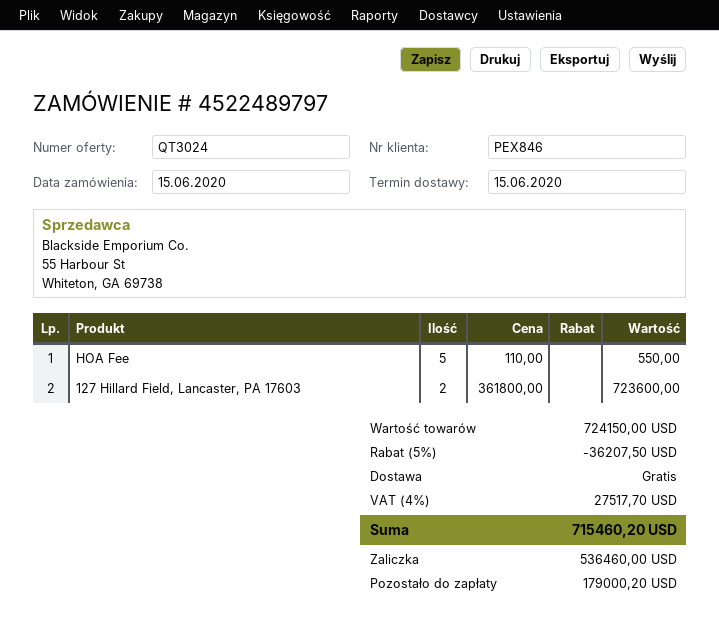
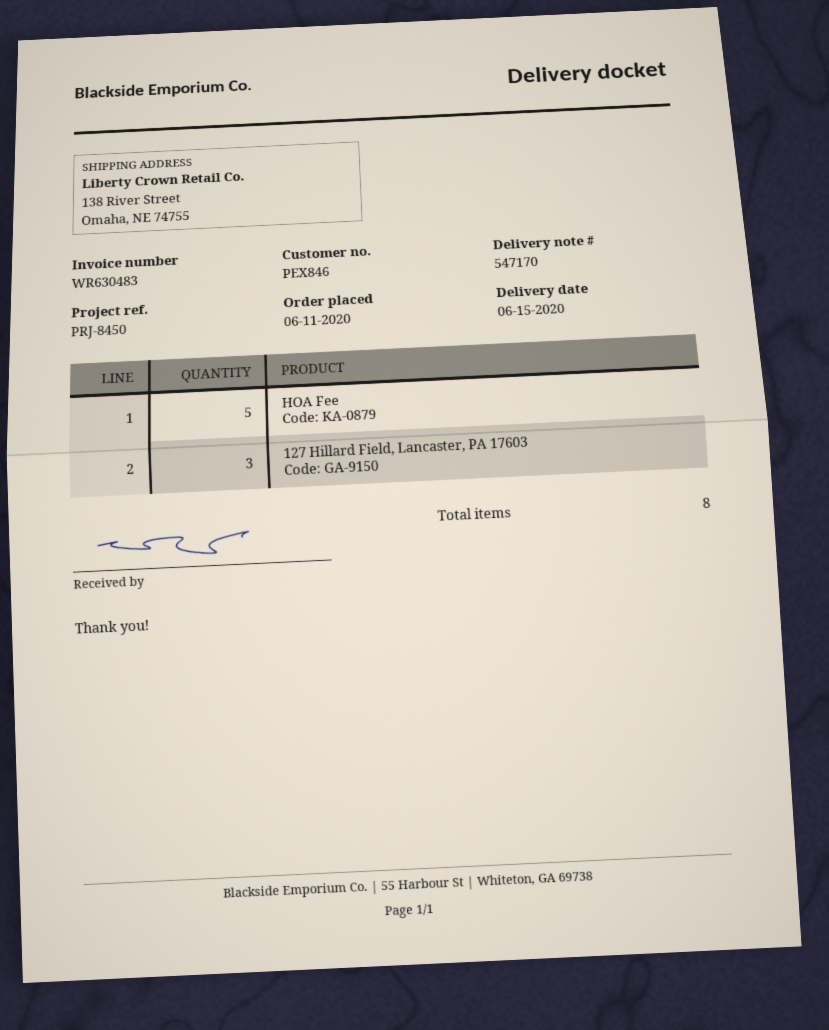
order date: 2020-06-15 -> 2020-06-11
127 Hillard Field, Lancaster, PA 17603: 2 -> 3

